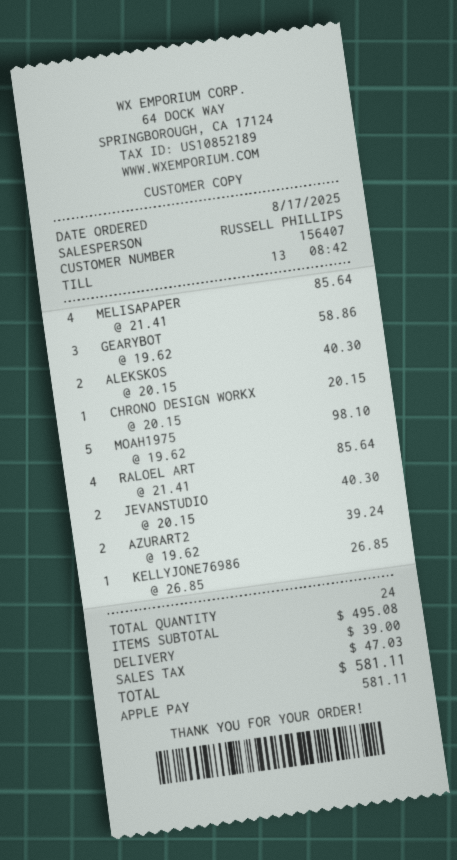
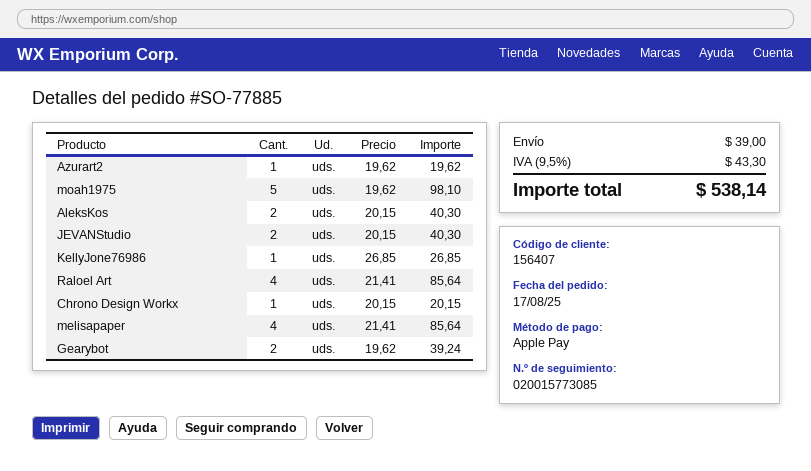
GEARYBOT: 3 x 19.62 = 58.86 -> 2 x 19.62 = 39.24
AZURART2: 2 x 19.62 = 39.24 -> 1 x 19.62 = 19.62
tax: 47.03 -> 43.30
total: 581.11 -> 538.14

